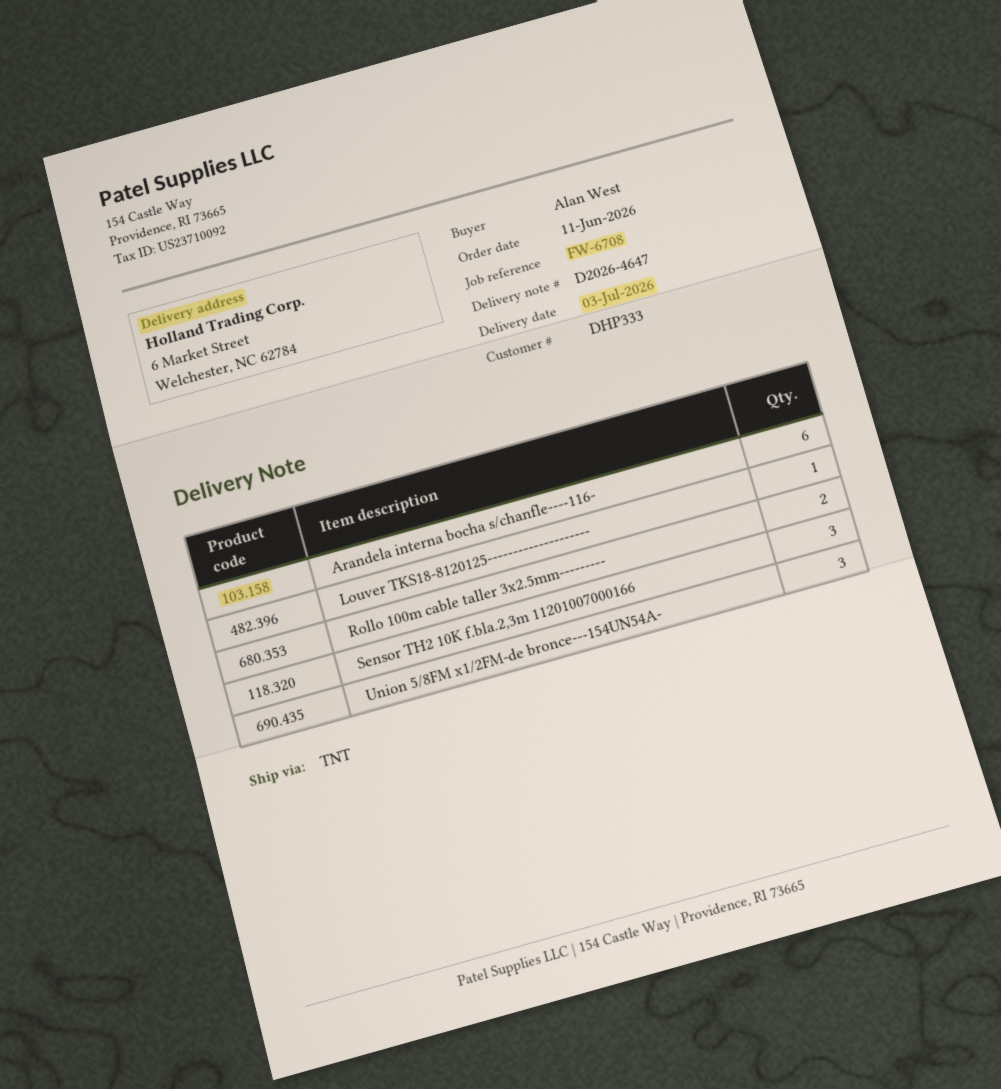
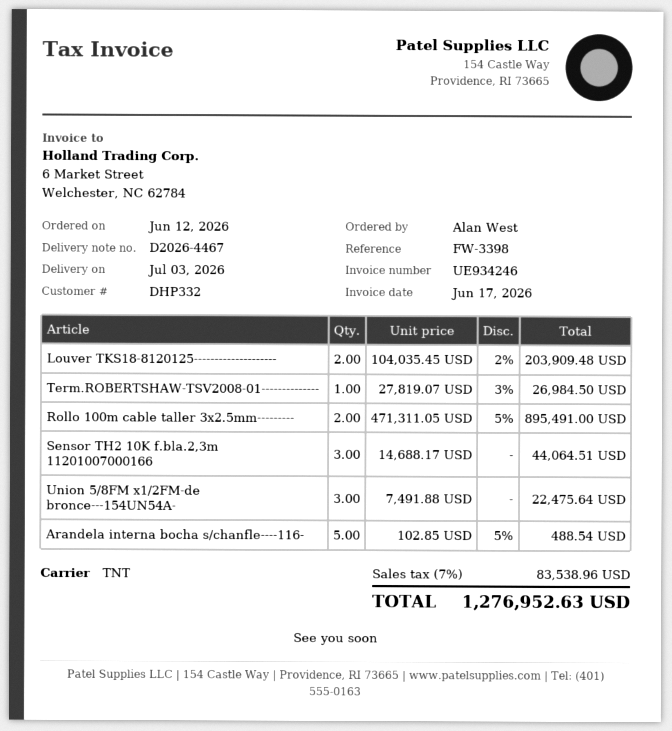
order date: 2026-06-11 -> 2026-06-12
delivery note number: D2026-4647 -> D2026-4467
customer number: DHP333 -> DHP332
reference: FW-6708 -> FW-3398
Arandela interna bocha s/chanfle----116-: 6 -> 5
Louver TKS18-8120125--------------------: 1 -> 2
Term.ROBERTSHAW-TSV2008-01--------------: none -> 1

